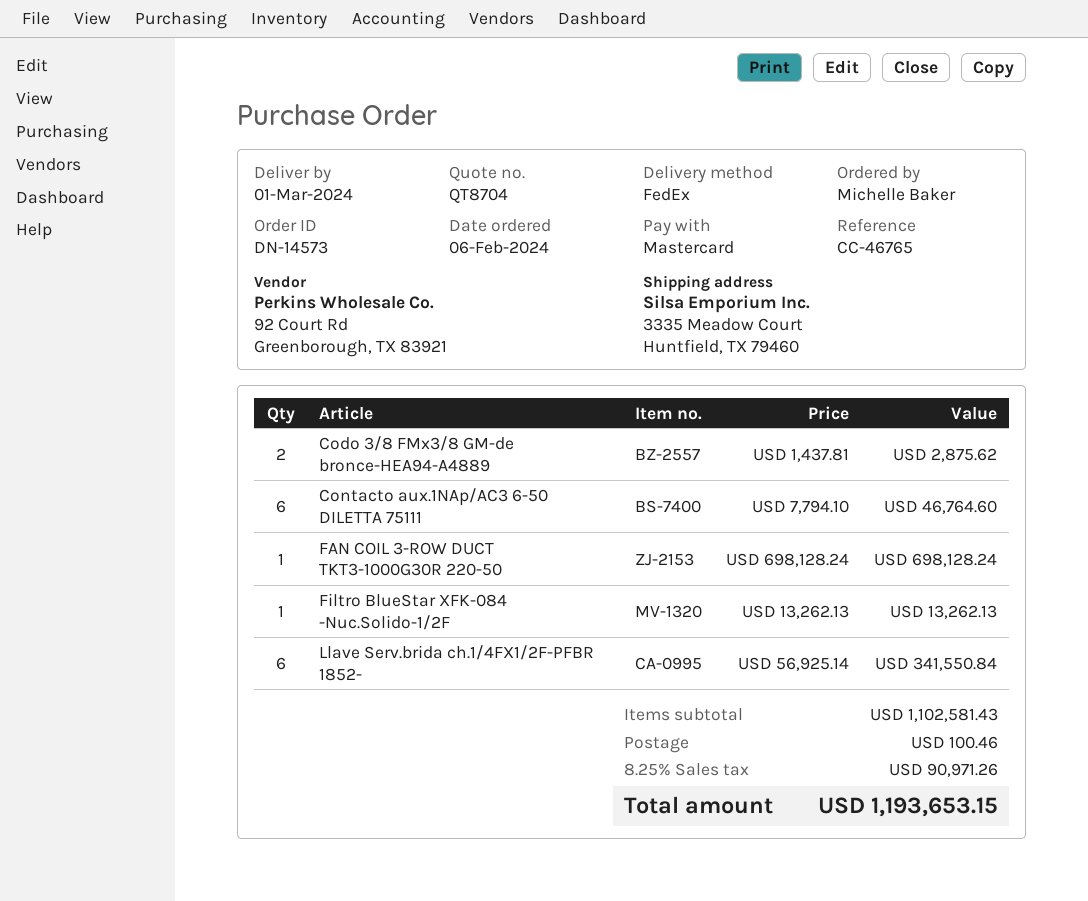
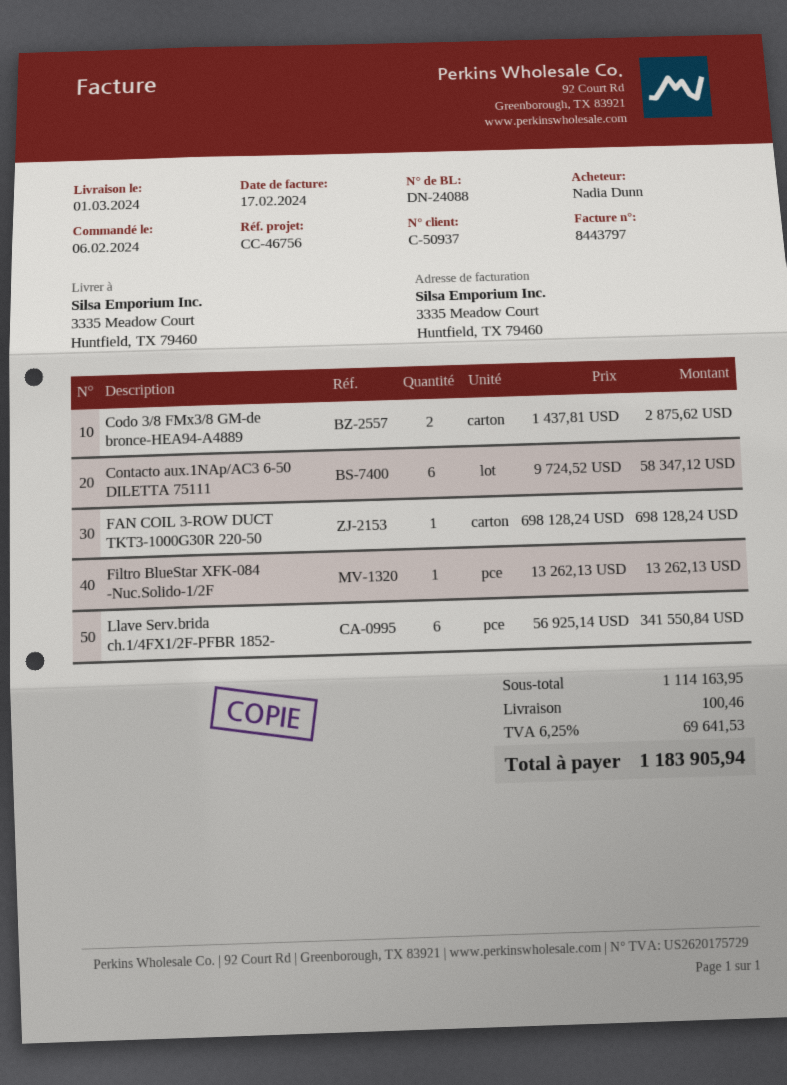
reference: CC-46765 -> CC-46756
ordered by: Michelle Baker -> Nadia Dunn
Contacto aux.1NAp/AC3 6-50 DILETTA 75111: 6 x 7794.10 = 46764.60 -> 6 x 9724.52 = 58347.12
subtotal: 1102581.43 -> 1114163.95
tax: 8.25% = 90971.26 -> 6.25% = 69641.53
total: 1193653.15 -> 1183905.94

